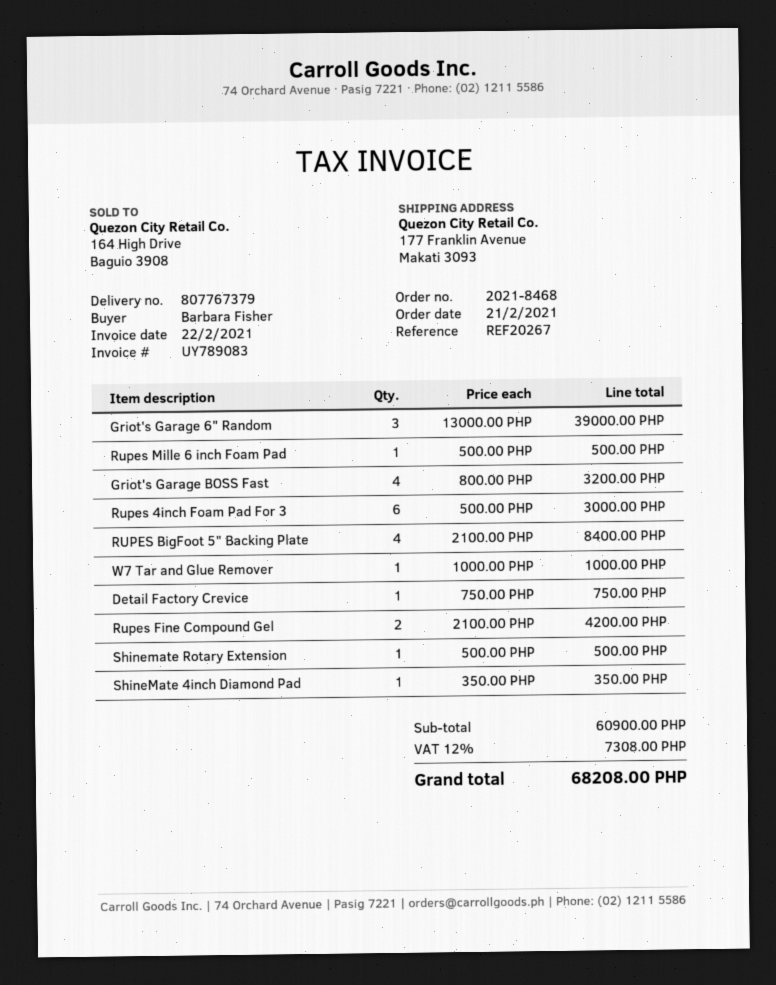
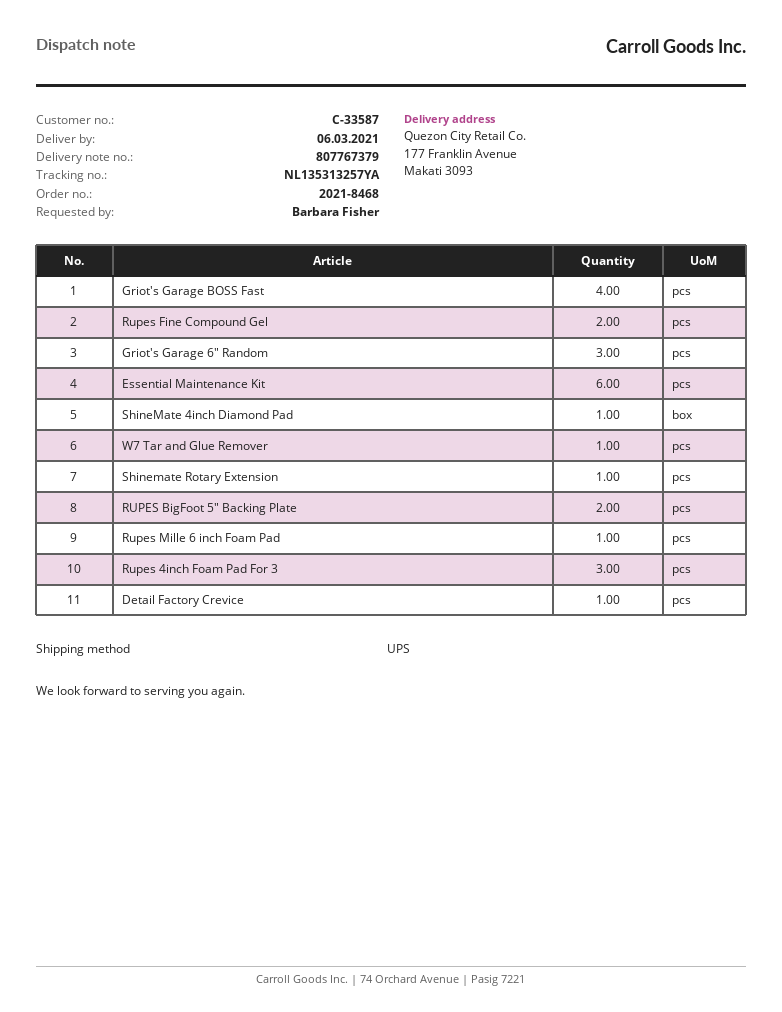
Rupes 4inch Foam Pad For 3: 6 -> 3
RUPES BigFoot 5" Backing Plate: 4 -> 2
Essential Maintenance Kit: none -> 6

